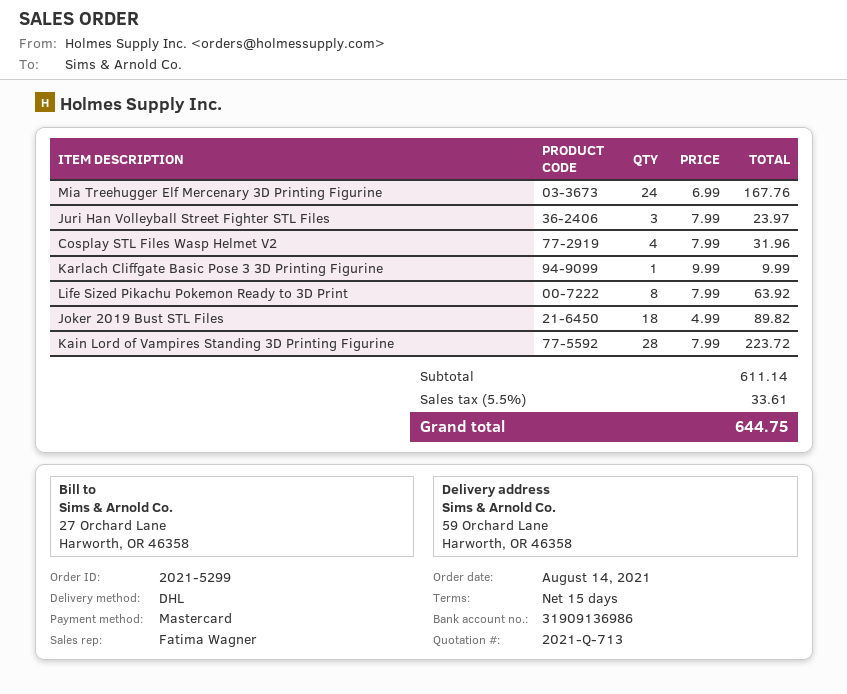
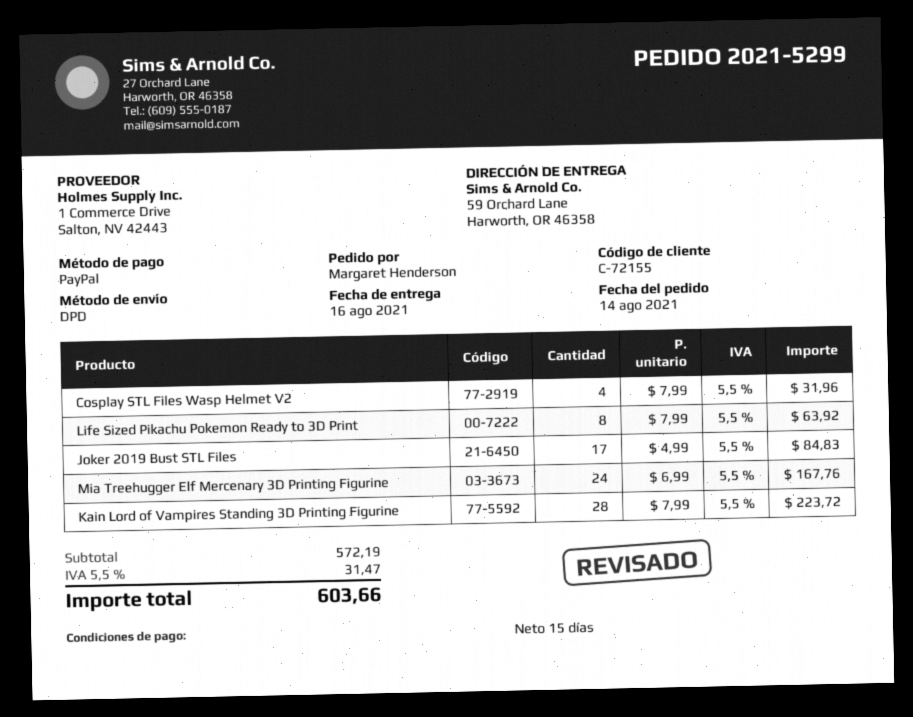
payment method: Mastercard -> PayPal
shipping method: DHL -> DPD
Juri Han Volleyball Street Fighter STL Files: 3 x 7.99 = 23.97 -> none
Karlach Cliffgate Basic Pose 3 3D Printing Figurine: 1 x 9.99 = 9.99 -> none
Joker 2019 Bust STL Files: 18 x 4.99 = 89.82 -> 17 x 4.99 = 84.83
subtotal: 611.14 -> 572.19
tax: 5.5% = 33.61 -> 5.5% = 31.47
total: 644.75 -> 603.66

